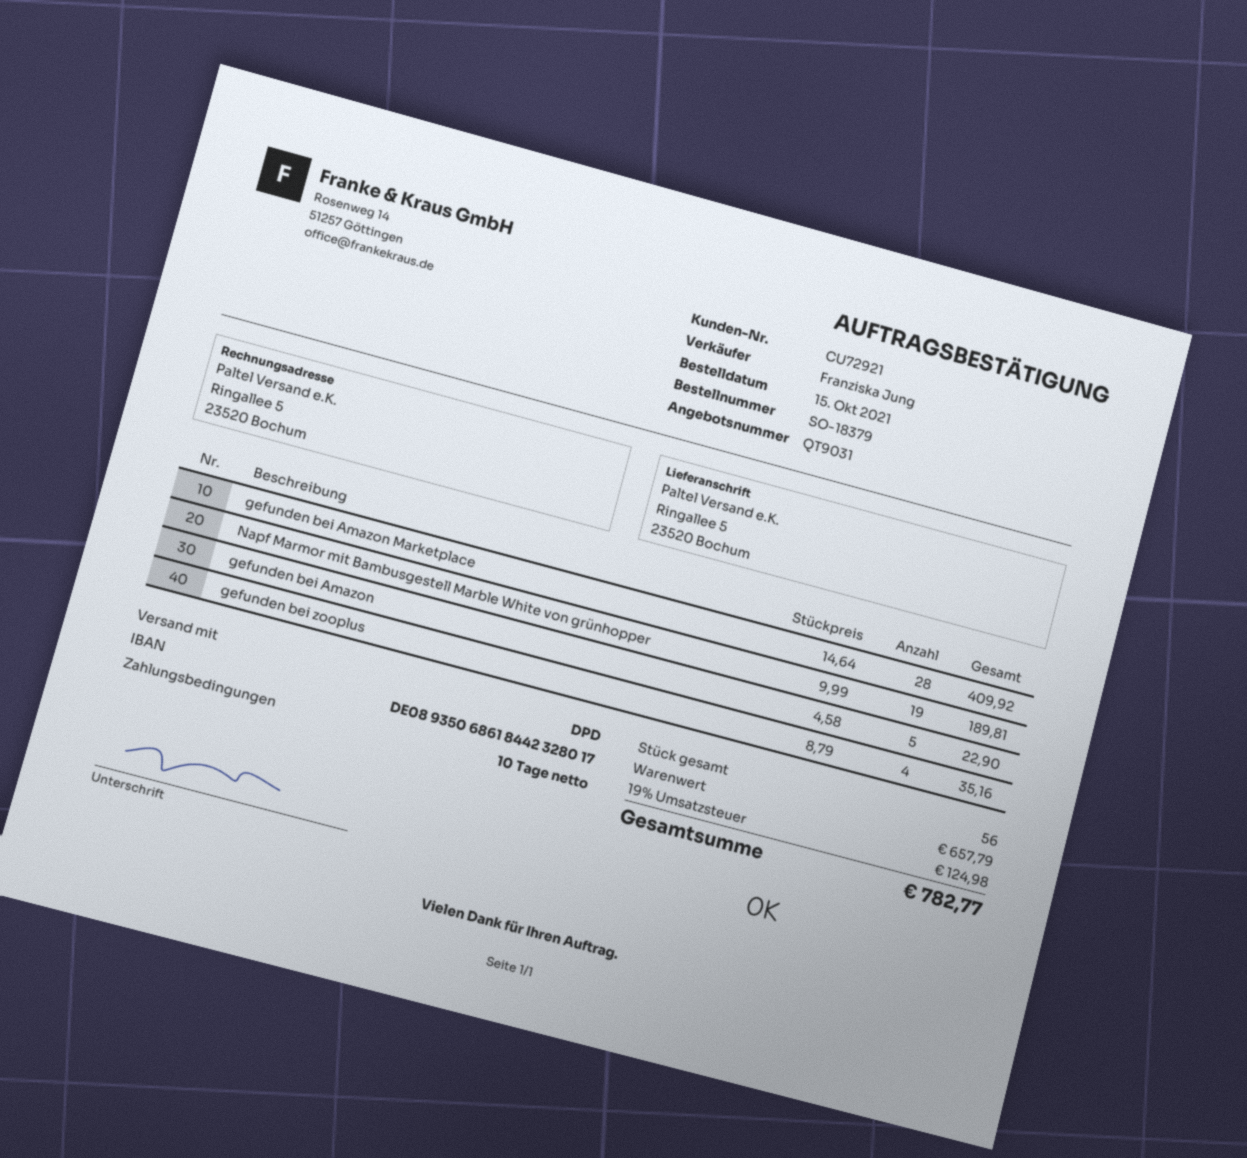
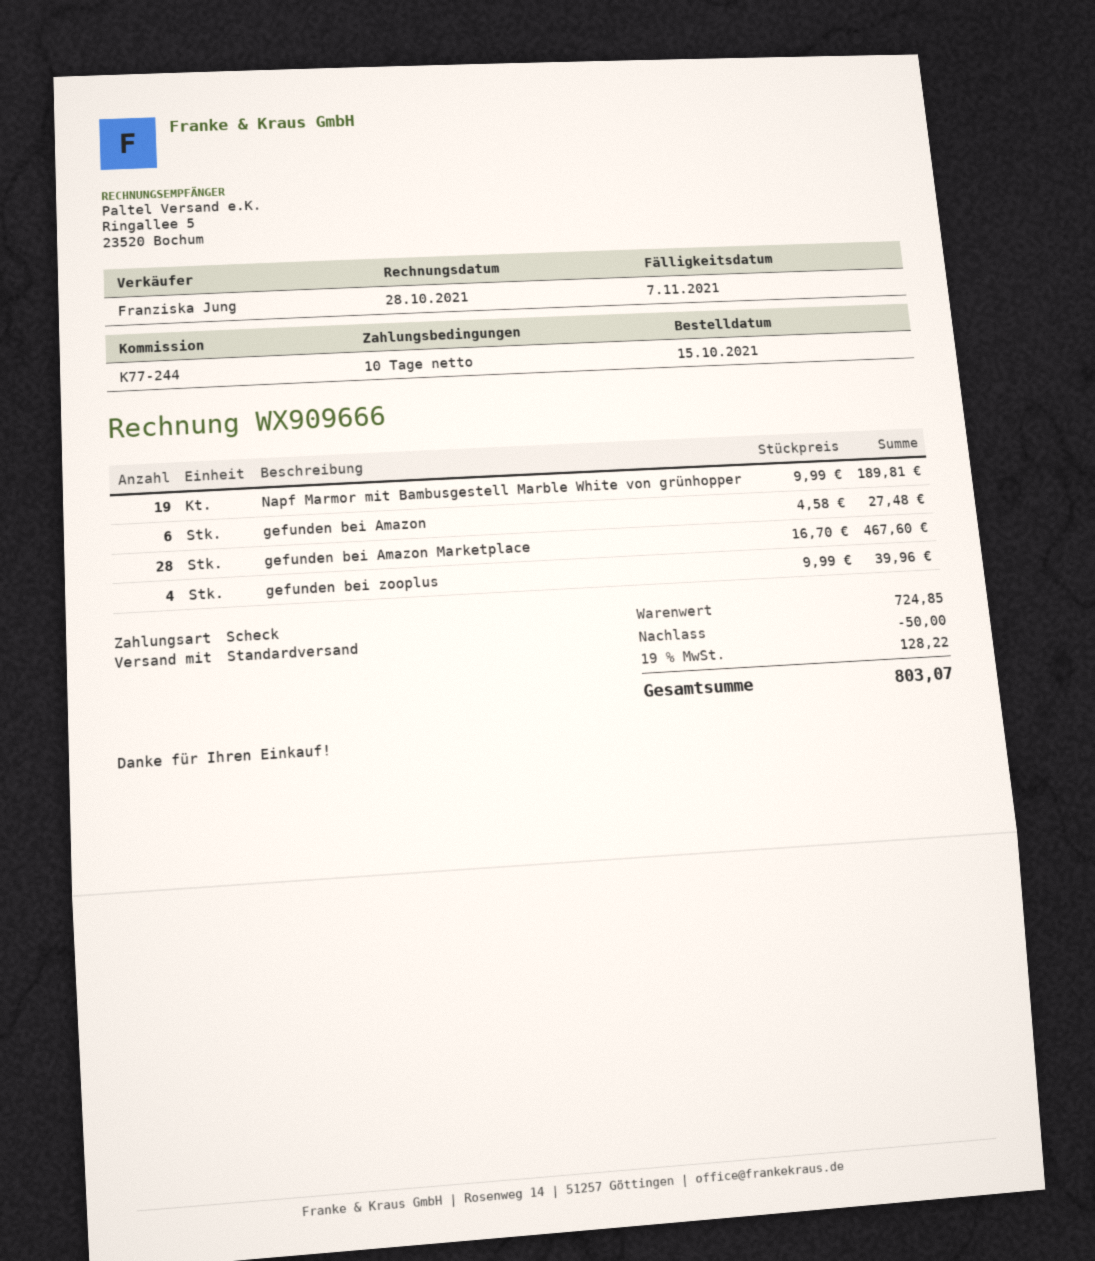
shipping method: DPD -> standard
gefunden bei Amazon Marketplace: 28 x 14.64 = 409.92 -> 28 x 16.70 = 467.60
gefunden bei Amazon: 5 x 4.58 = 22.90 -> 6 x 4.58 = 27.48
gefunden bei zooplus: 4 x 8.79 = 35.16 -> 4 x 9.99 = 39.96
subtotal: 657.79 -> 724.85
discount: none -> 50.00
tax: 19% = 124.98 -> 19% = 128.22
total: 782.77 -> 803.07

